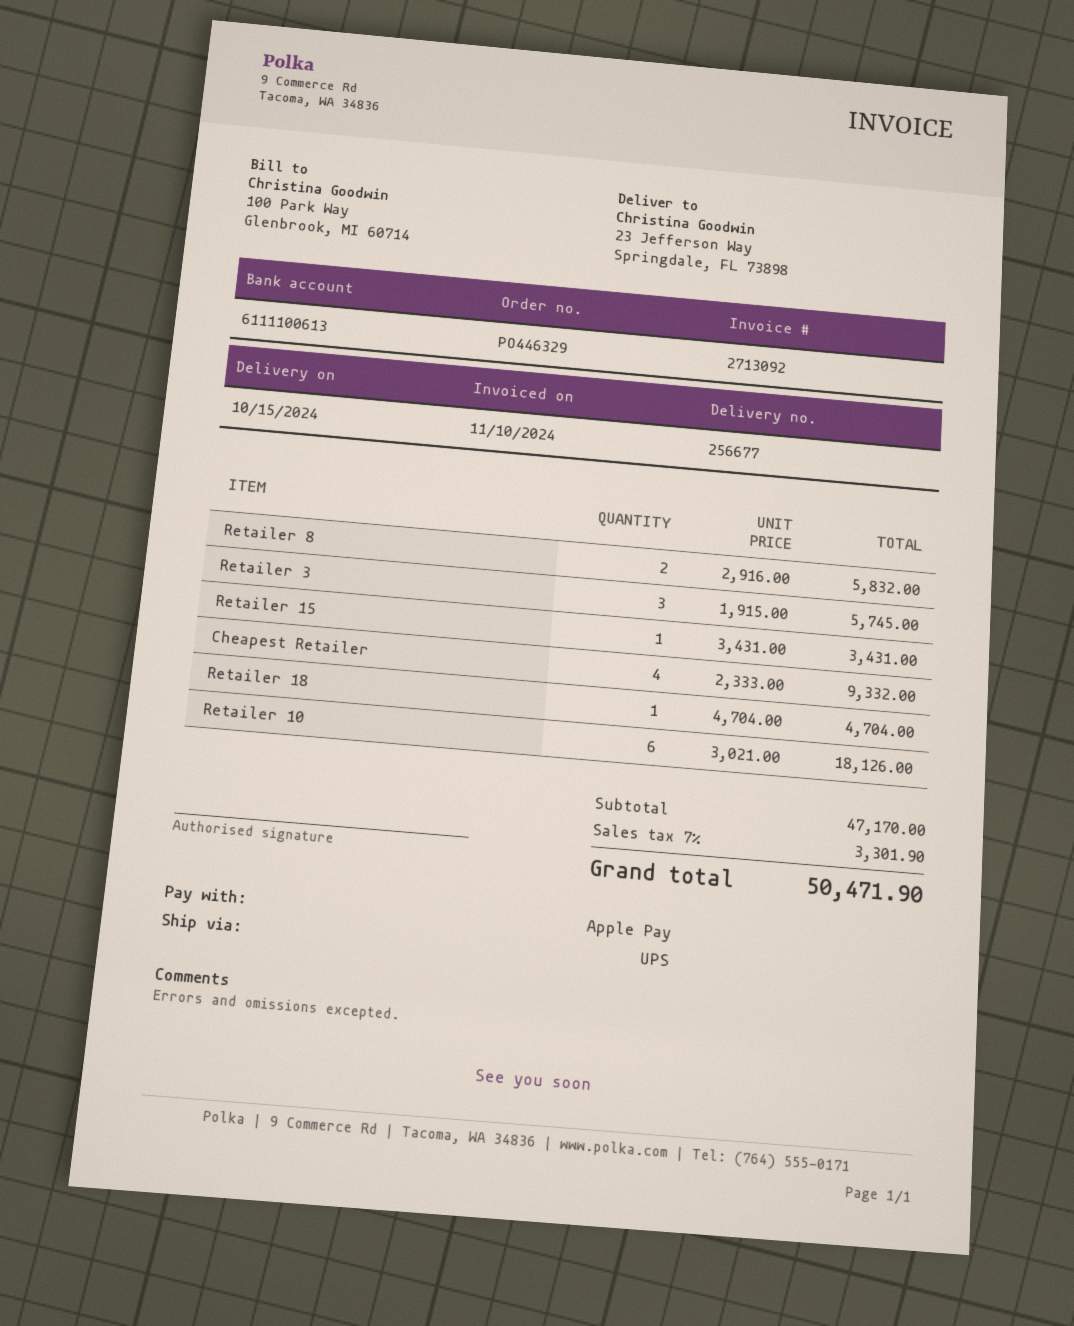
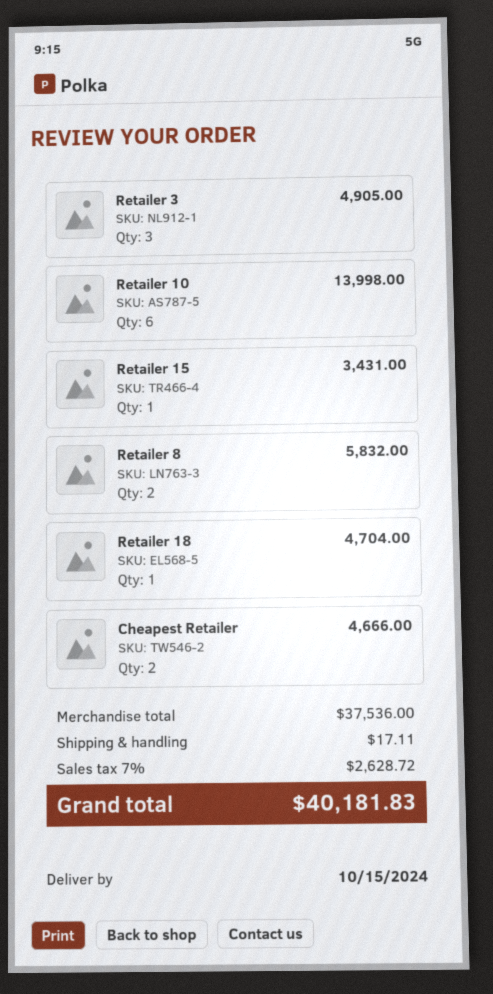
Retailer 3: 3 for 5745.00 -> 3 for 4905.00
Cheapest Retailer: 4 for 9332.00 -> 2 for 4666.00
Retailer 10: 6 for 18126.00 -> 6 for 13998.00
subtotal: 47170.00 -> 37536.00
shipping: none -> 17.11
tax: 7% = 3301.90 -> 7% = 2628.72
total: 50471.90 -> 40181.83

